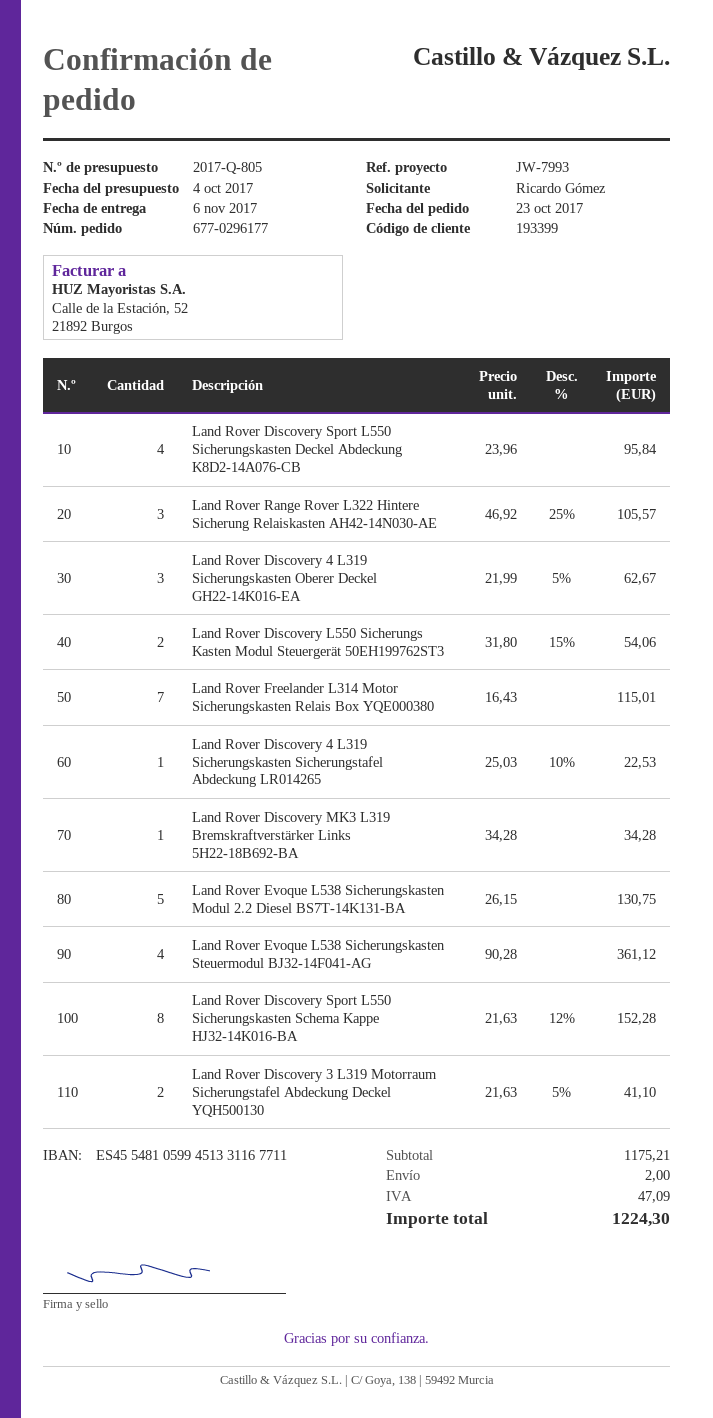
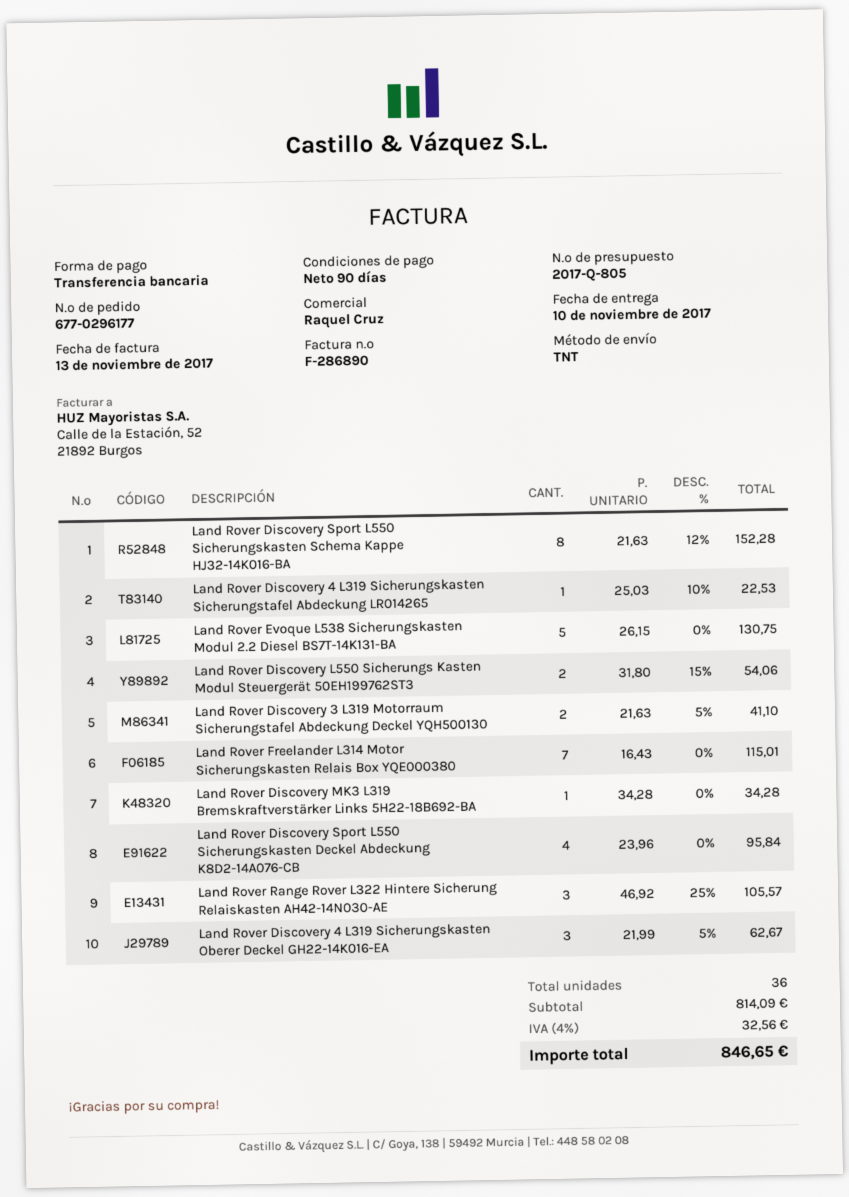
delivery date: 2017-11-06 -> 2017-11-10
Land Rover Evoque L538 Sicherungskasten Steuermodul BJ32-14F041-AG: 4 x 90.28 = 361.12 -> none
subtotal: 1175.21 -> 814.09
shipping: 2.00 -> none
tax: 47.09 -> 32.56
total: 1224.30 -> 846.65

